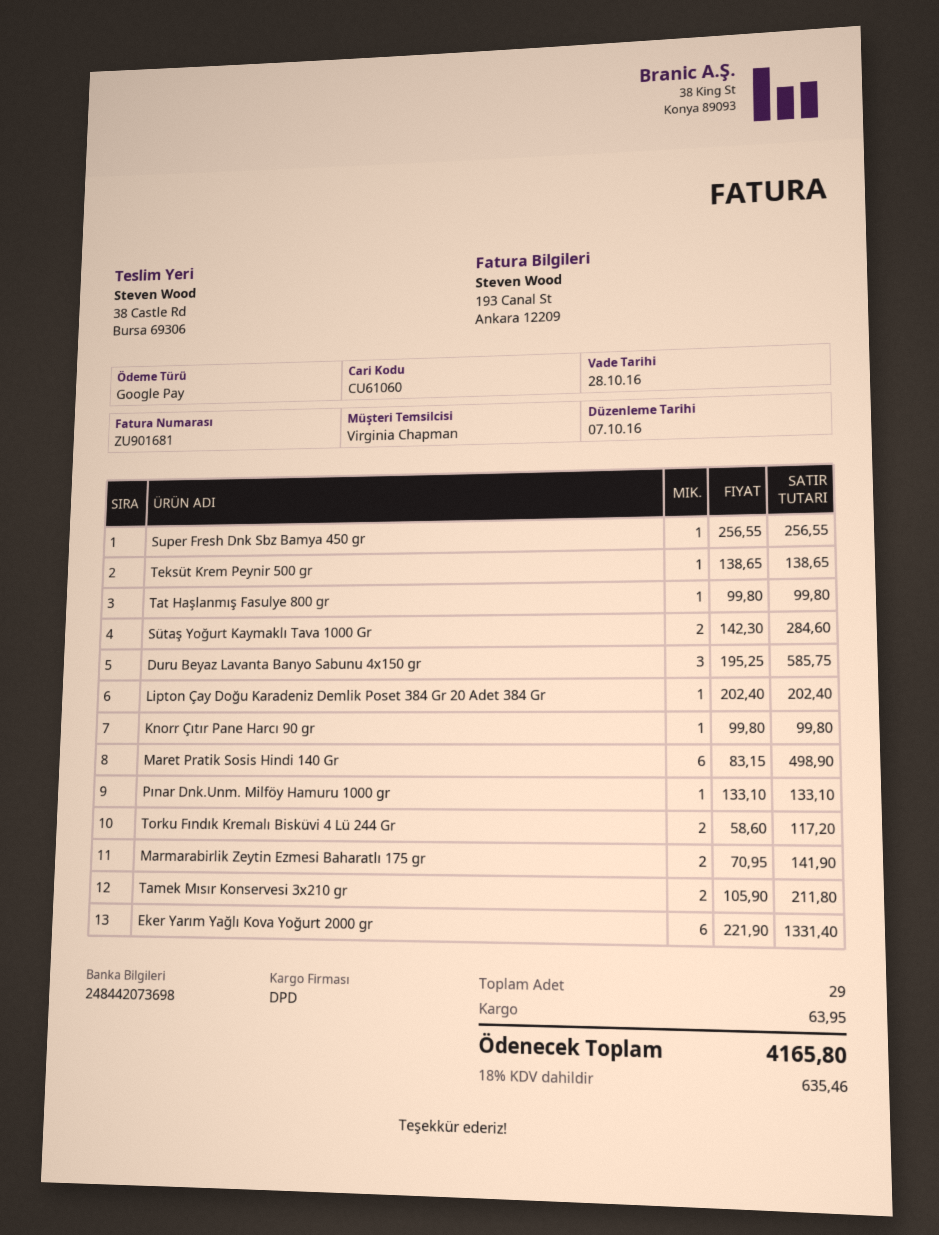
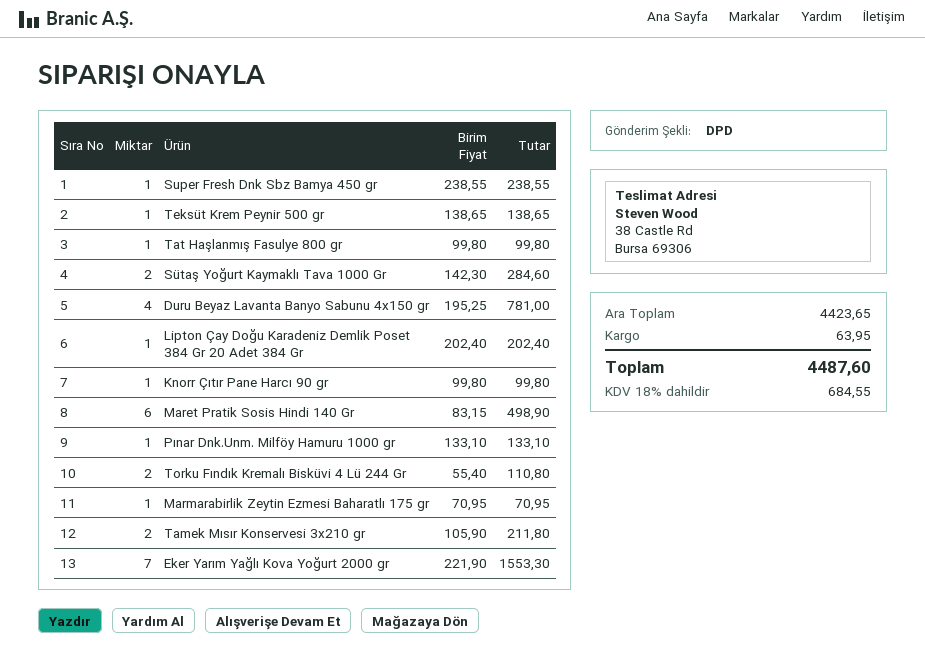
Super Fresh Dnk Sbz Bamya 450 gr: 1 x 256.55 = 256.55 -> 1 x 238.55 = 238.55
Duru Beyaz Lavanta Banyo Sabunu 4x150 gr: 3 x 195.25 = 585.75 -> 4 x 195.25 = 781.00
Torku Fındık Kremalı Bisküvi 4 Lü 244 Gr: 2 x 58.60 = 117.20 -> 2 x 55.40 = 110.80
Marmarabirlik Zeytin Ezmesi Baharatlı 175 gr: 2 x 70.95 = 141.90 -> 1 x 70.95 = 70.95
Eker Yarım Yağlı Kova Yoğurt 2000 gr: 6 x 221.90 = 1331.40 -> 7 x 221.90 = 1553.30
tax: 18% = 635.46 -> 18% = 684.55
total: 4165.80 -> 4487.60

